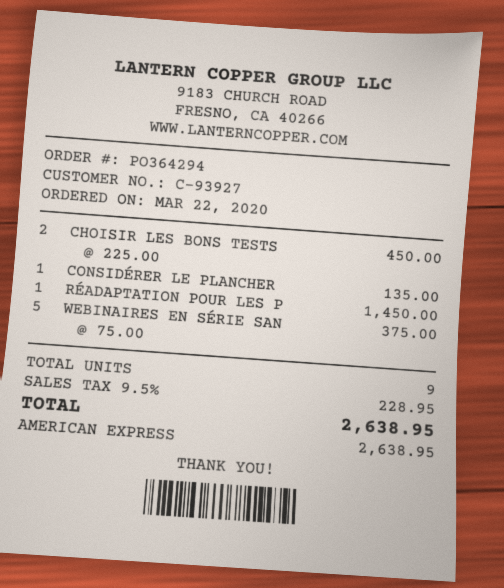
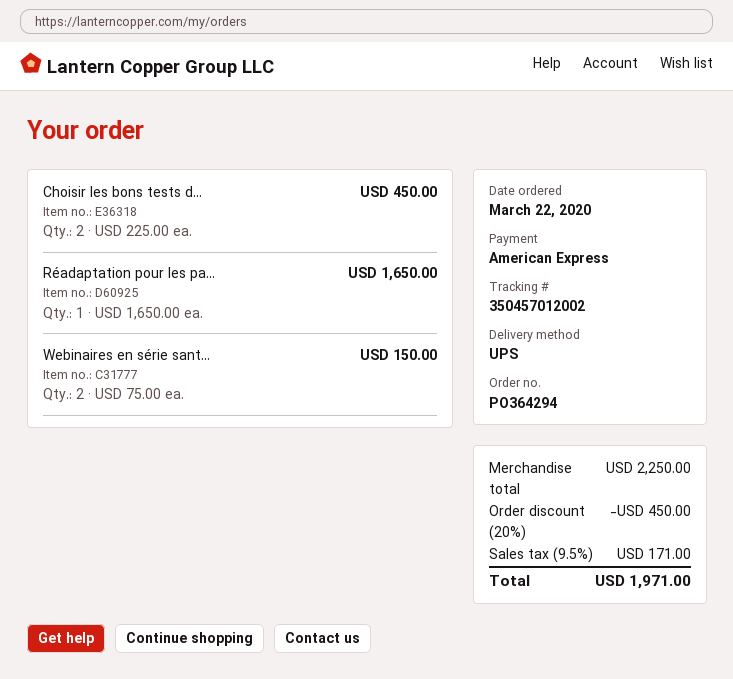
CONSIDÉRER LE PLANCHER: 1 x 135.00 = 135.00 -> none
RÉADAPTATION POUR LES P: 1 x 1450.00 = 1450.00 -> 1 x 1650.00 = 1650.00
WEBINAIRES EN SÉRIE SAN: 5 x 75.00 = 375.00 -> 2 x 75.00 = 150.00
discount: none -> 20% = 450.00
tax: 9.5% = 228.95 -> 9.5% = 171.00
total: 2638.95 -> 1971.00

